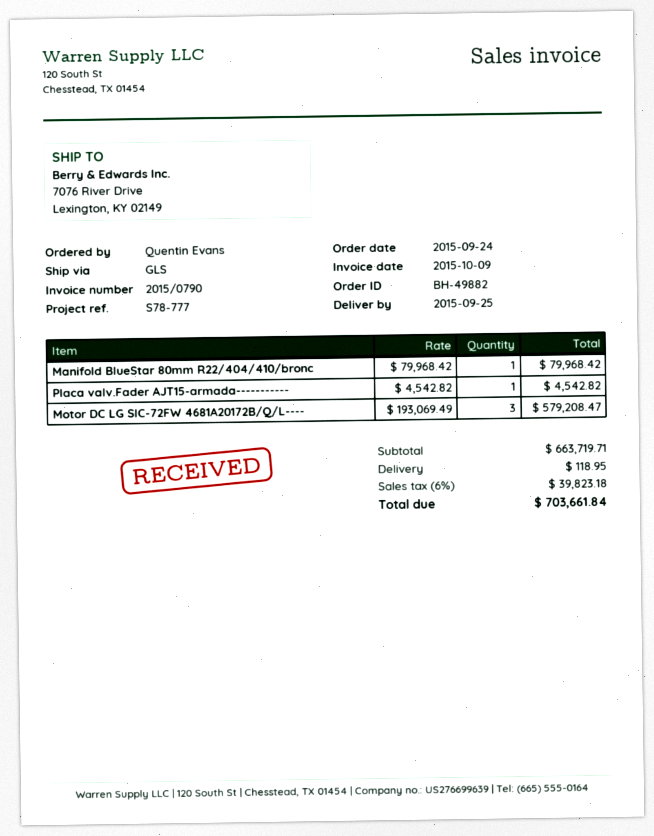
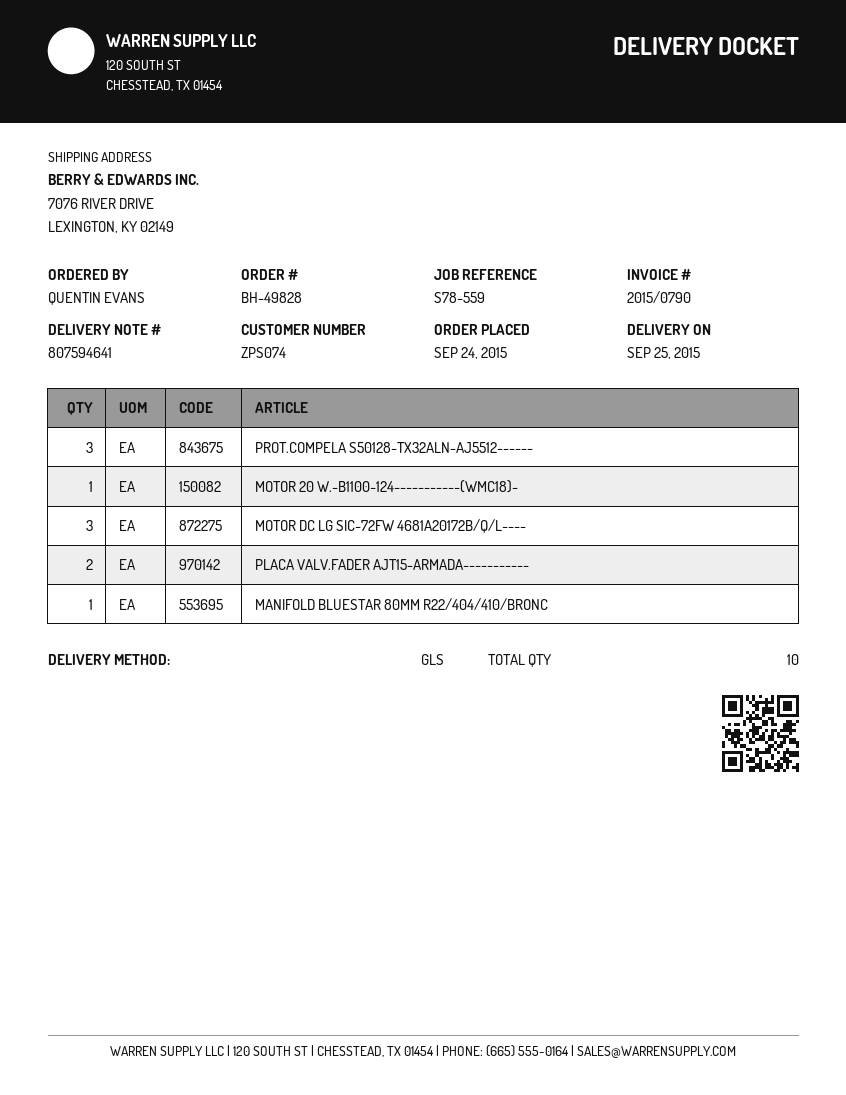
order number: BH-49882 -> BH-49828
reference: S78-777 -> S78-559
Placa valv.Fader AJT15-armada-----------: 1 -> 2
PROT.COMPELA S50128-TX32ALN-AJ5512------: none -> 3
MOTOR 20 W.-B1100-124-----------(WMC18)-: none -> 1

